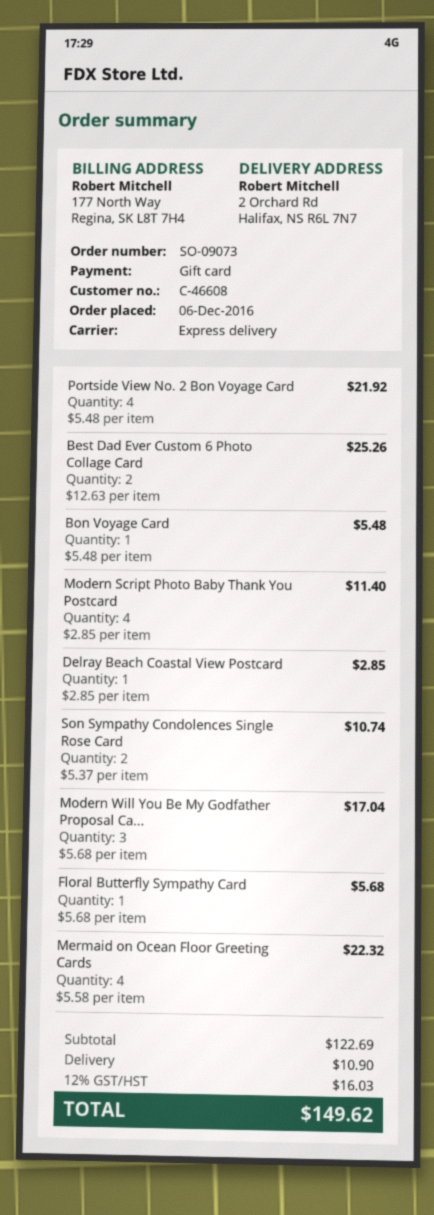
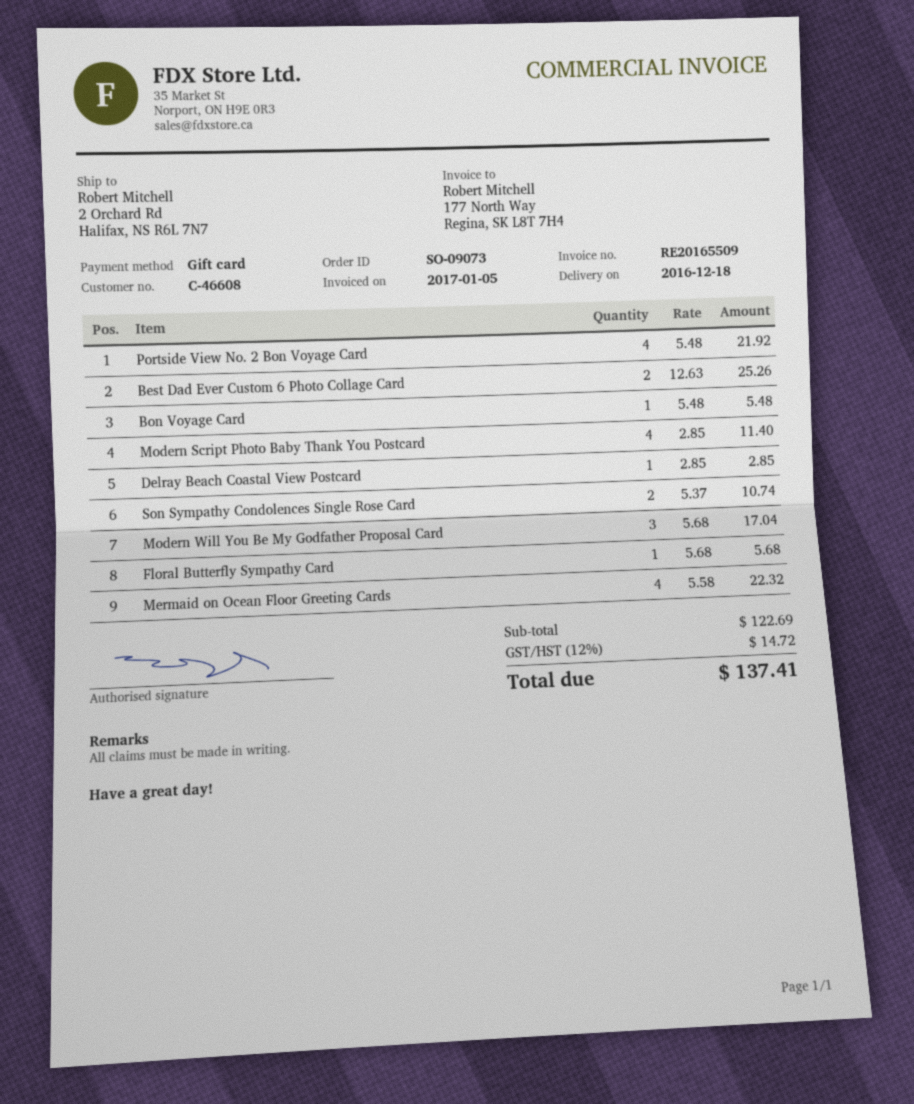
shipping: 10.90 -> none
tax: 12% = 16.03 -> 12% = 14.72
total: 149.62 -> 137.41

